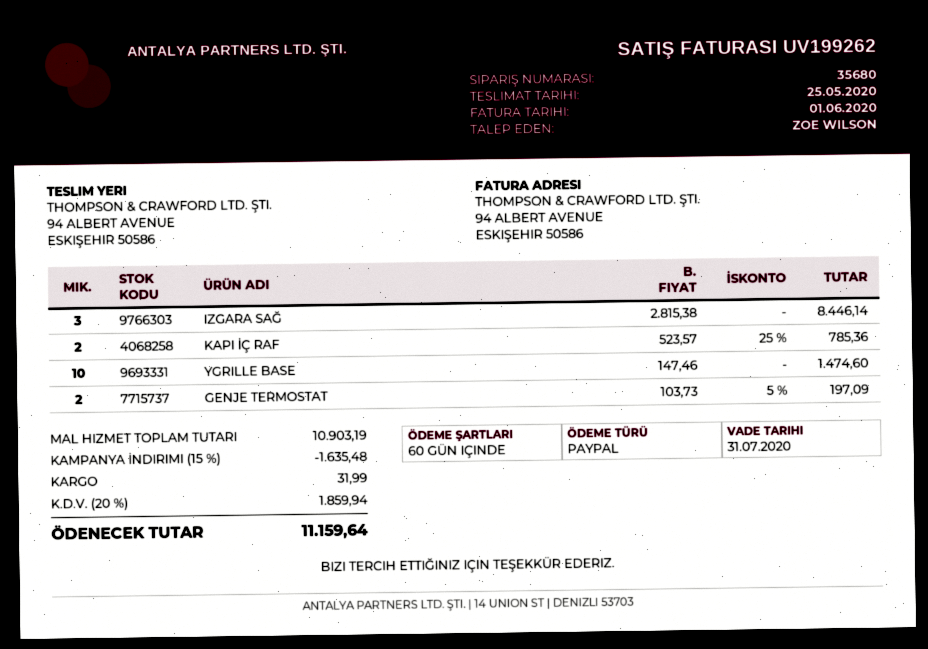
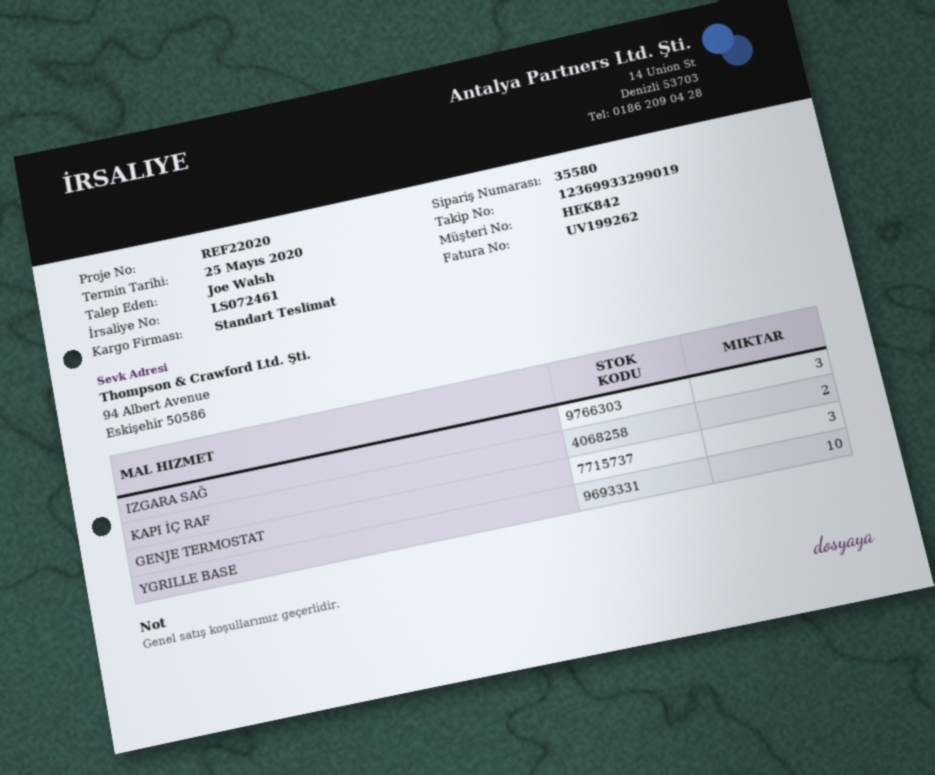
order number: 35680 -> 35580
ordered by: ZOE WILSON -> Joe Walsh
GENJE TERMOSTAT: 2 -> 3

